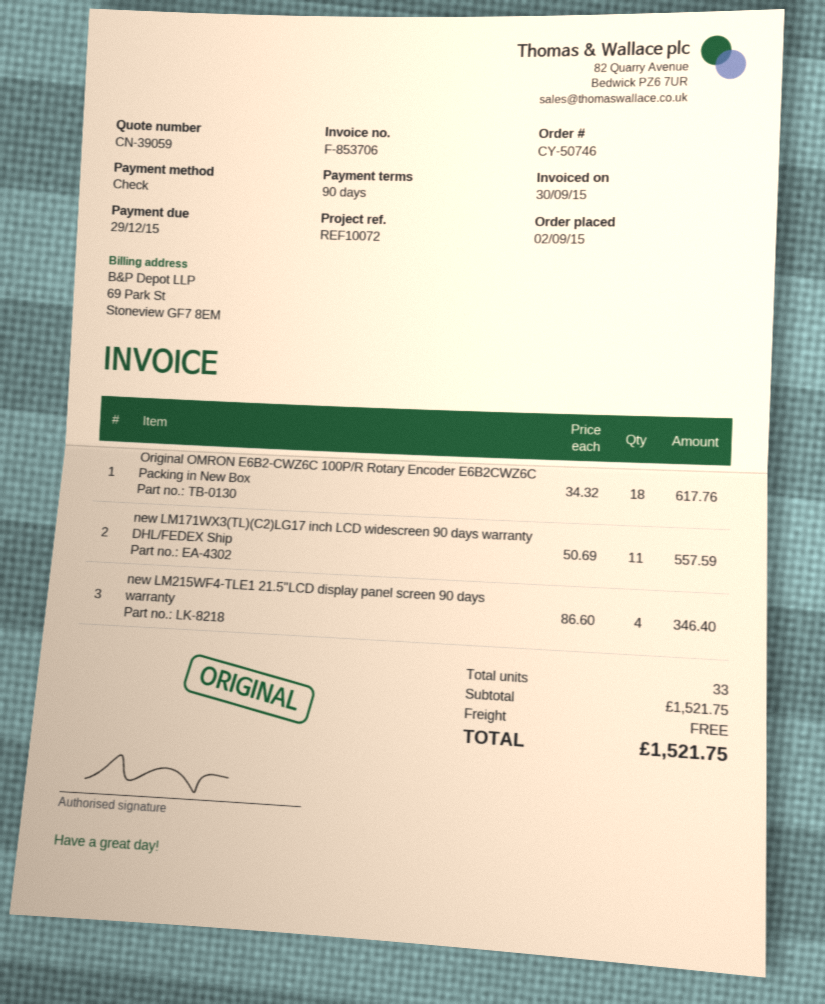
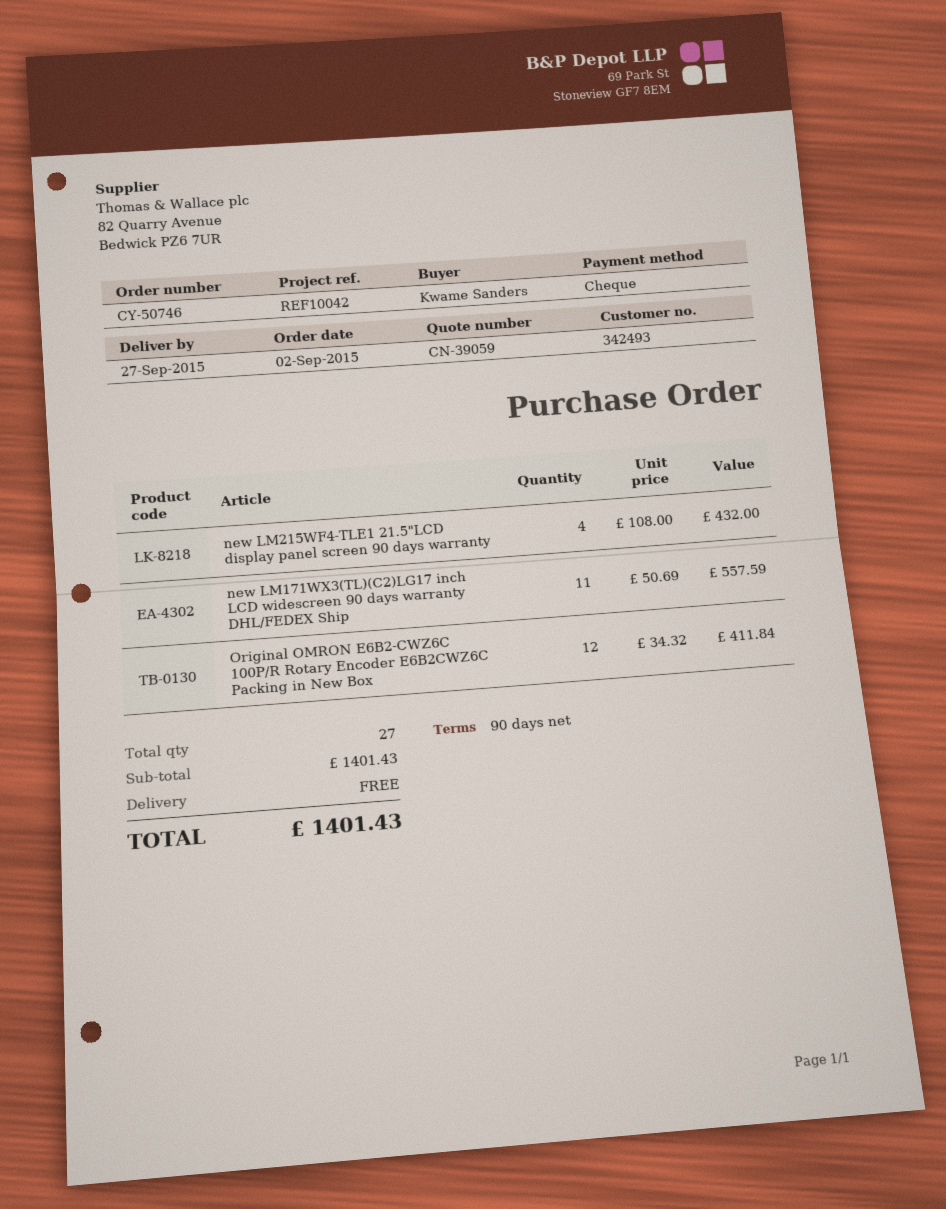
reference: REF10072 -> REF10042
Original OMRON E6B2-CWZ6C 100P/R Rotary Encoder E6B2CWZ6C Packing in New Box: 18 x 34.32 = 617.76 -> 12 x 34.32 = 411.84
new LM215WF4-TLE1 21.5"LCD display panel screen 90 days warranty: 4 x 86.60 = 346.40 -> 4 x 108.00 = 432.00
total quantity: 33 -> 27
subtotal: 1521.75 -> 1401.43
total: 1521.75 -> 1401.43

